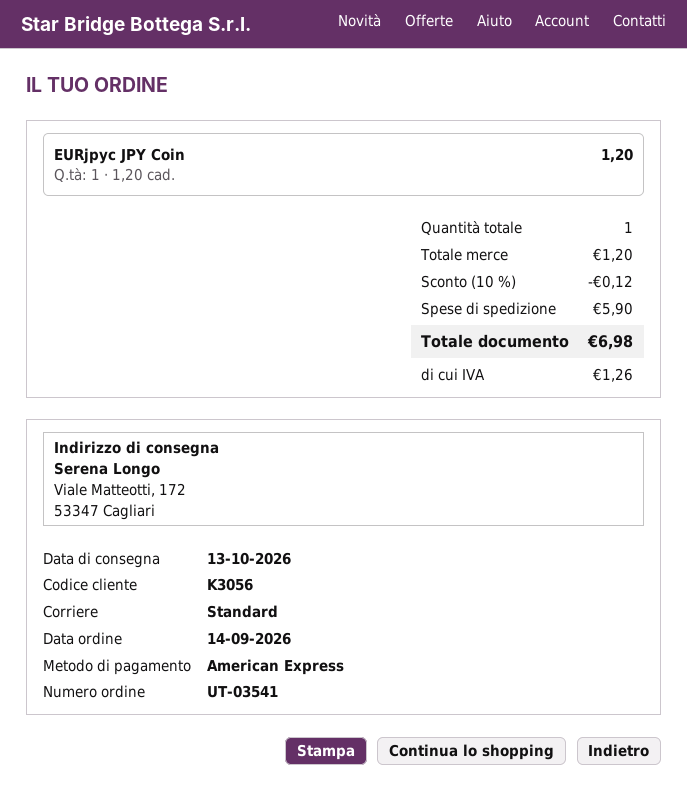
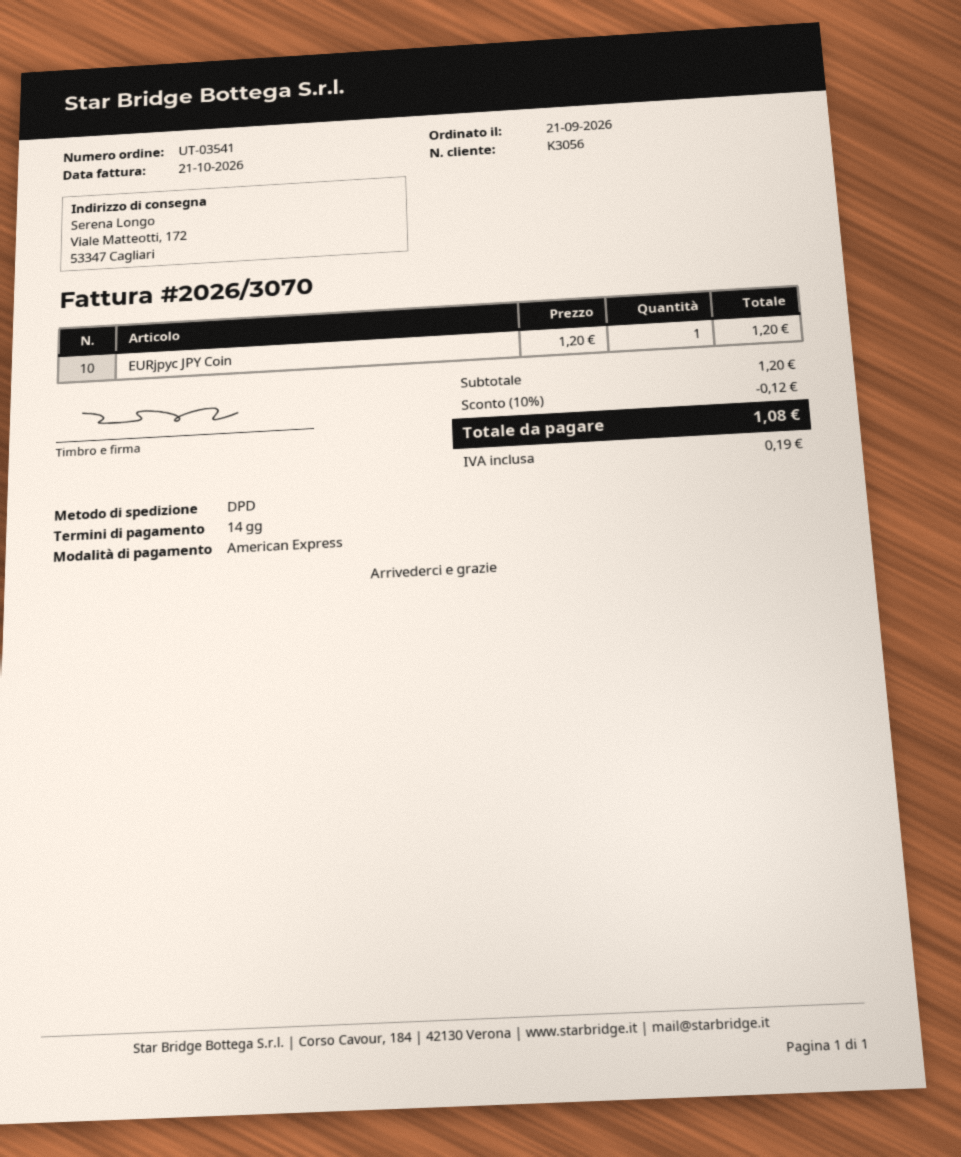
order date: 2026-09-14 -> 2026-09-21
shipping method: standard -> DPD
shipping: 5.90 -> none
tax: 1.26 -> 0.19
total: 6.98 -> 1.08

